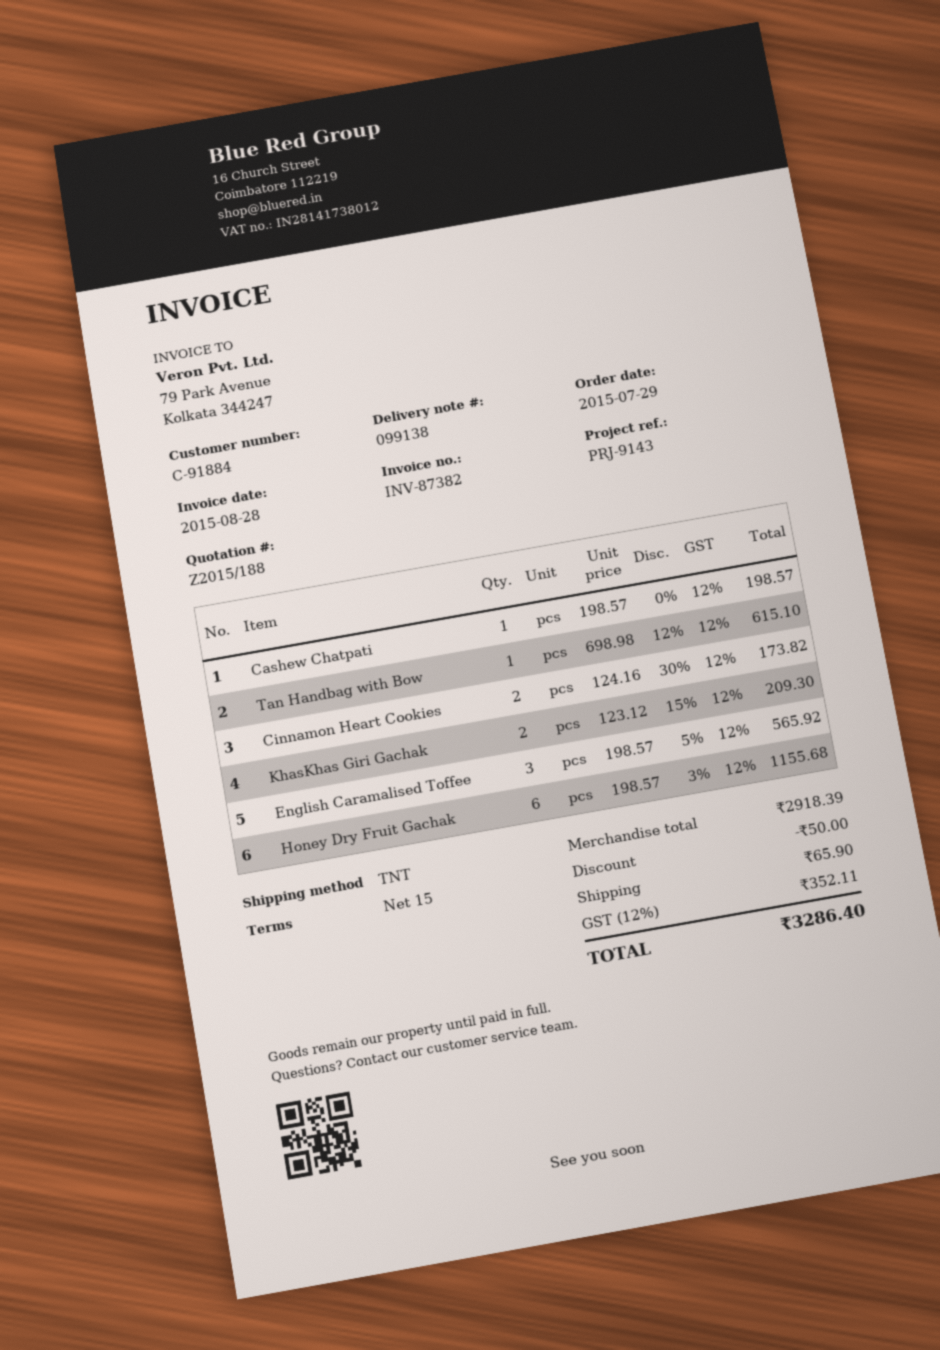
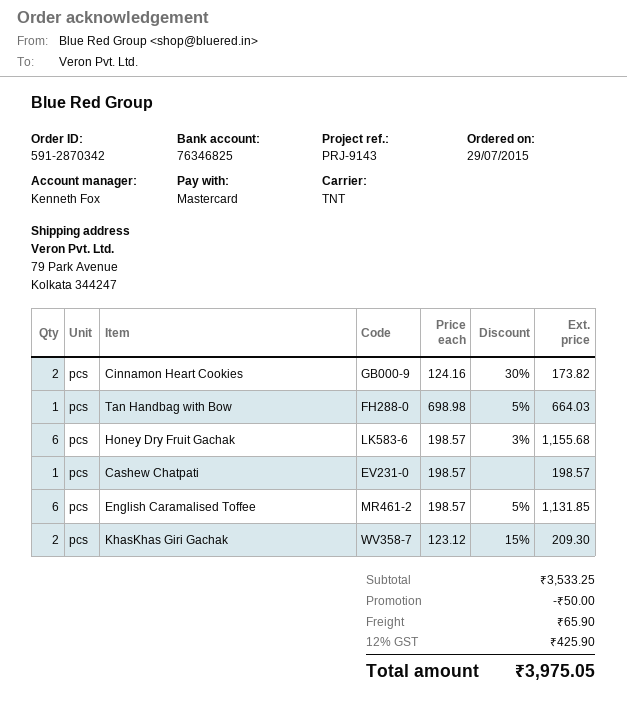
Tan Handbag with Bow: 1 x 698.98 - 12% = 615.10 -> 1 x 698.98 - 5% = 664.03
English Caramalised Toffee: 3 x 198.57 - 5% = 565.92 -> 6 x 198.57 - 5% = 1131.85
subtotal: 2918.39 -> 3533.25
tax: 12% = 352.11 -> 12% = 425.90
total: 3286.40 -> 3975.05

